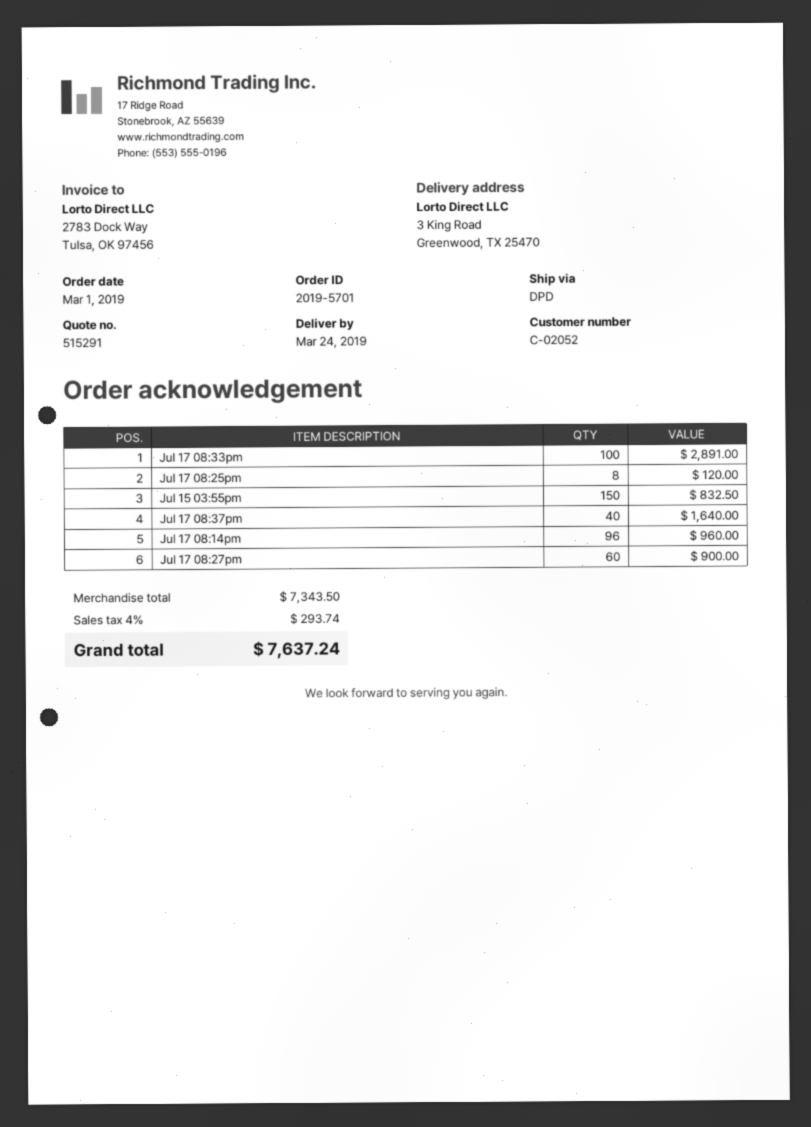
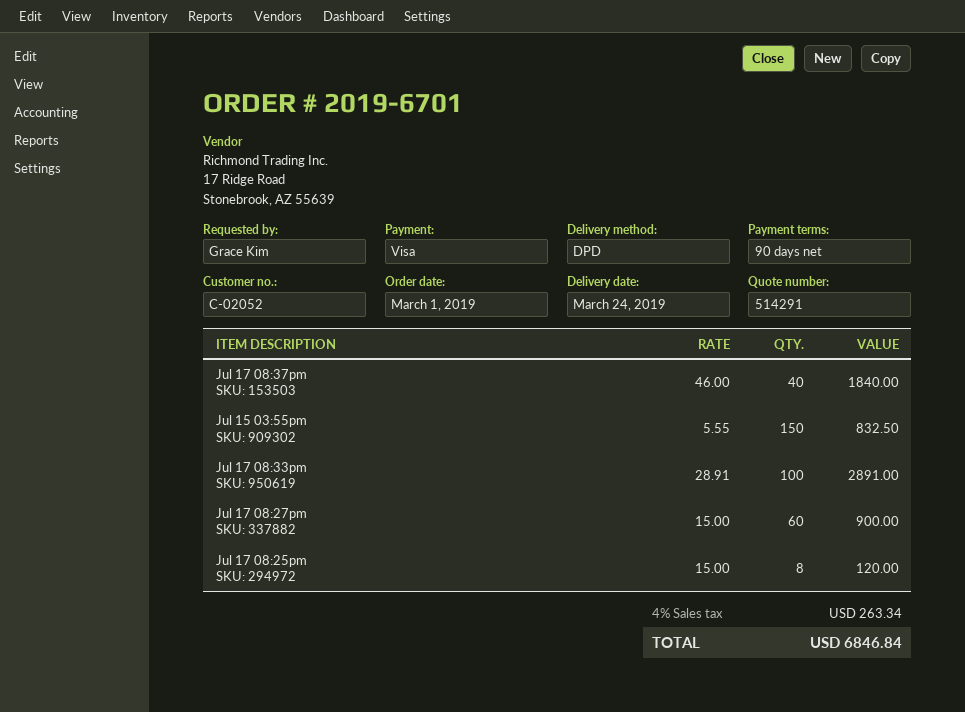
quote number: 515291 -> 514291
order number: 2019-5701 -> 2019-6701
Jul 17 08:37pm: 40 for 1640.00 -> 40 for 1840.00
Jul 17 08:14pm: 96 for 960.00 -> none
tax: 4% = 293.74 -> 4% = 263.34
total: 7637.24 -> 6846.84

